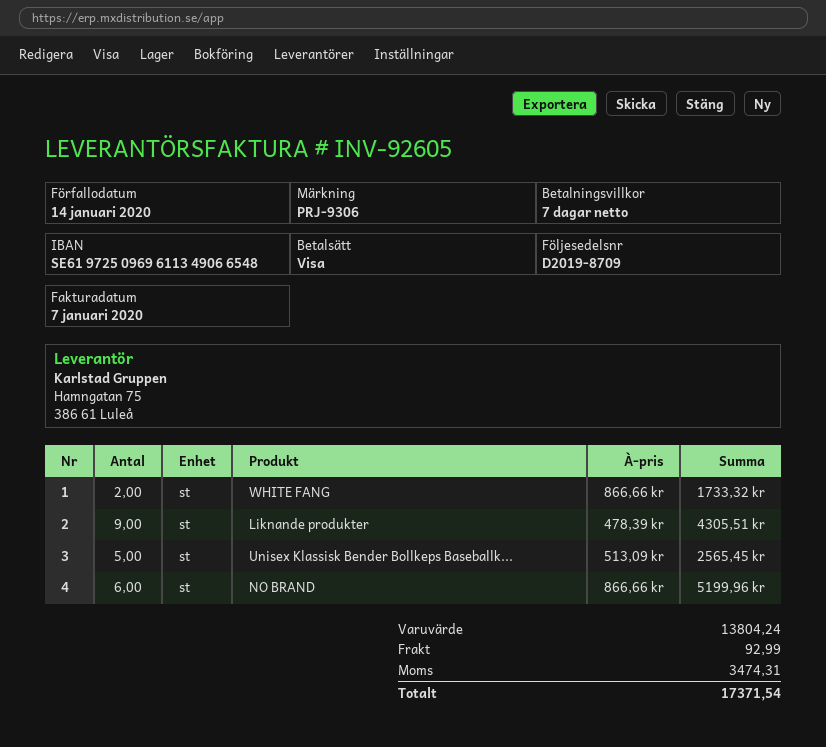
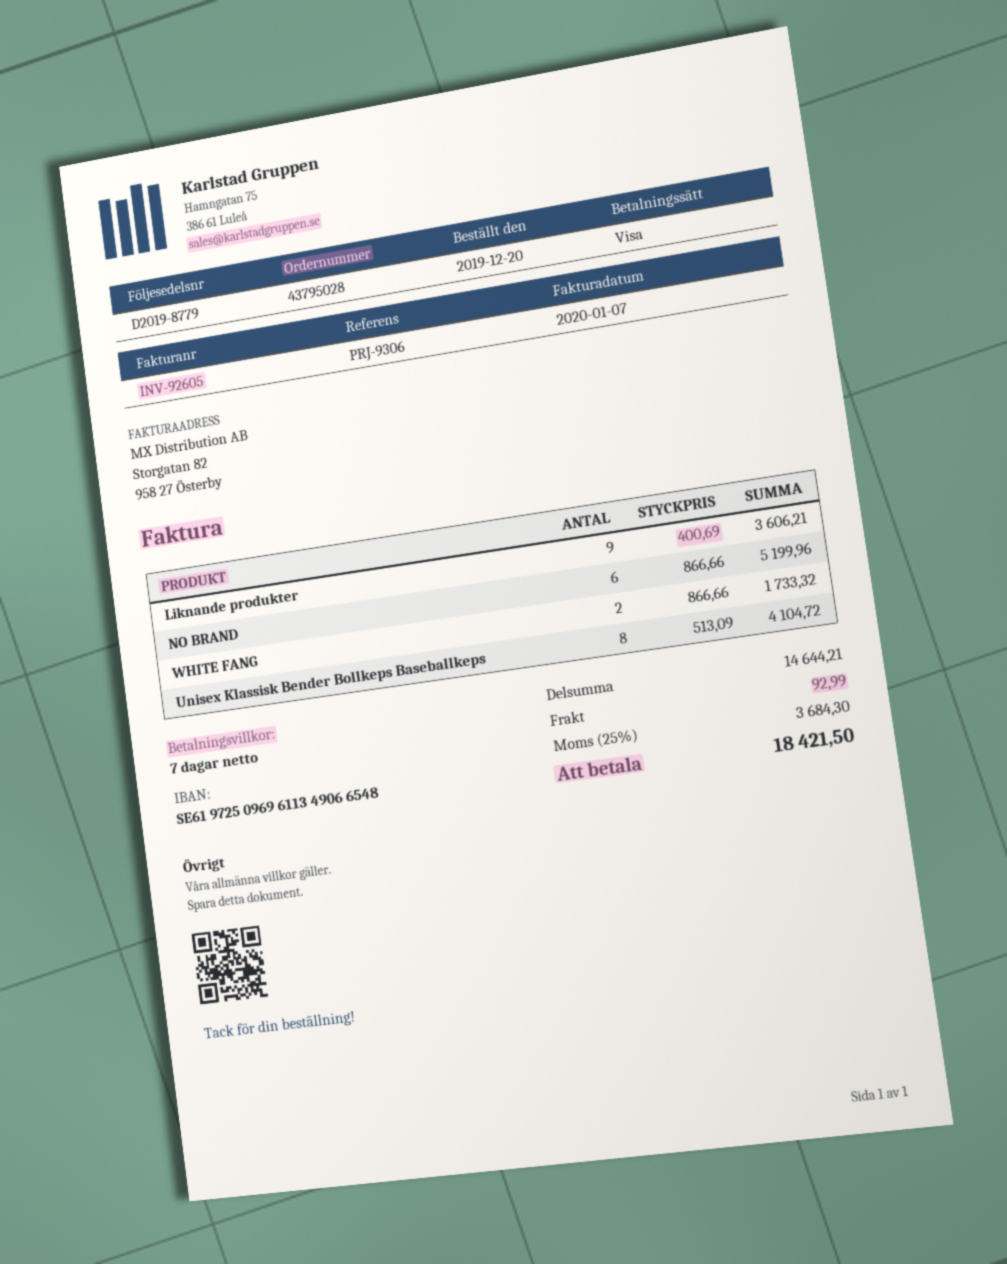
delivery note number: D2019-8709 -> D2019-8779
Liknande produkter: 9 x 478.39 = 4305.51 -> 9 x 400.69 = 3606.21
Unisex Klassisk Bender Bollkeps Baseballk...: 5 x 513.09 = 2565.45 -> 8 x 513.09 = 4104.72
subtotal: 13804.24 -> 14644.21
tax: 3474.31 -> 3684.30
total: 17371.54 -> 18421.50

